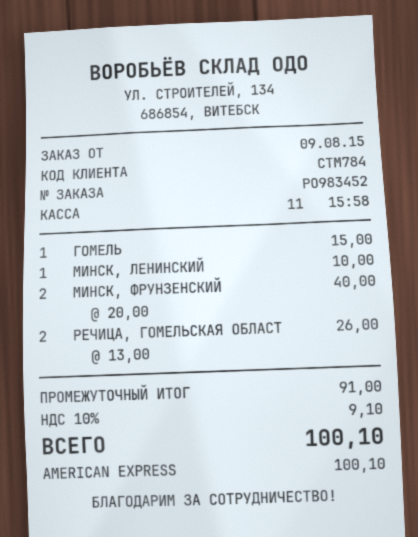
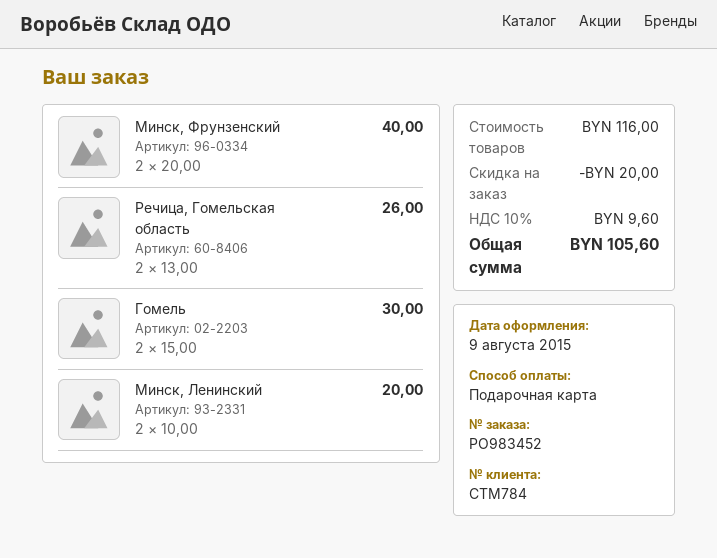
payment method: American Express -> gift card
ГОМЕЛЬ: 1 x 15.00 = 15.00 -> 2 x 15.00 = 30.00
МИНСК, ЛЕНИНСКИЙ: 1 x 10.00 = 10.00 -> 2 x 10.00 = 20.00
subtotal: 91.00 -> 116.00
discount: none -> 20.00
tax: 10% = 9.10 -> 10% = 9.60
total: 100.10 -> 105.60

